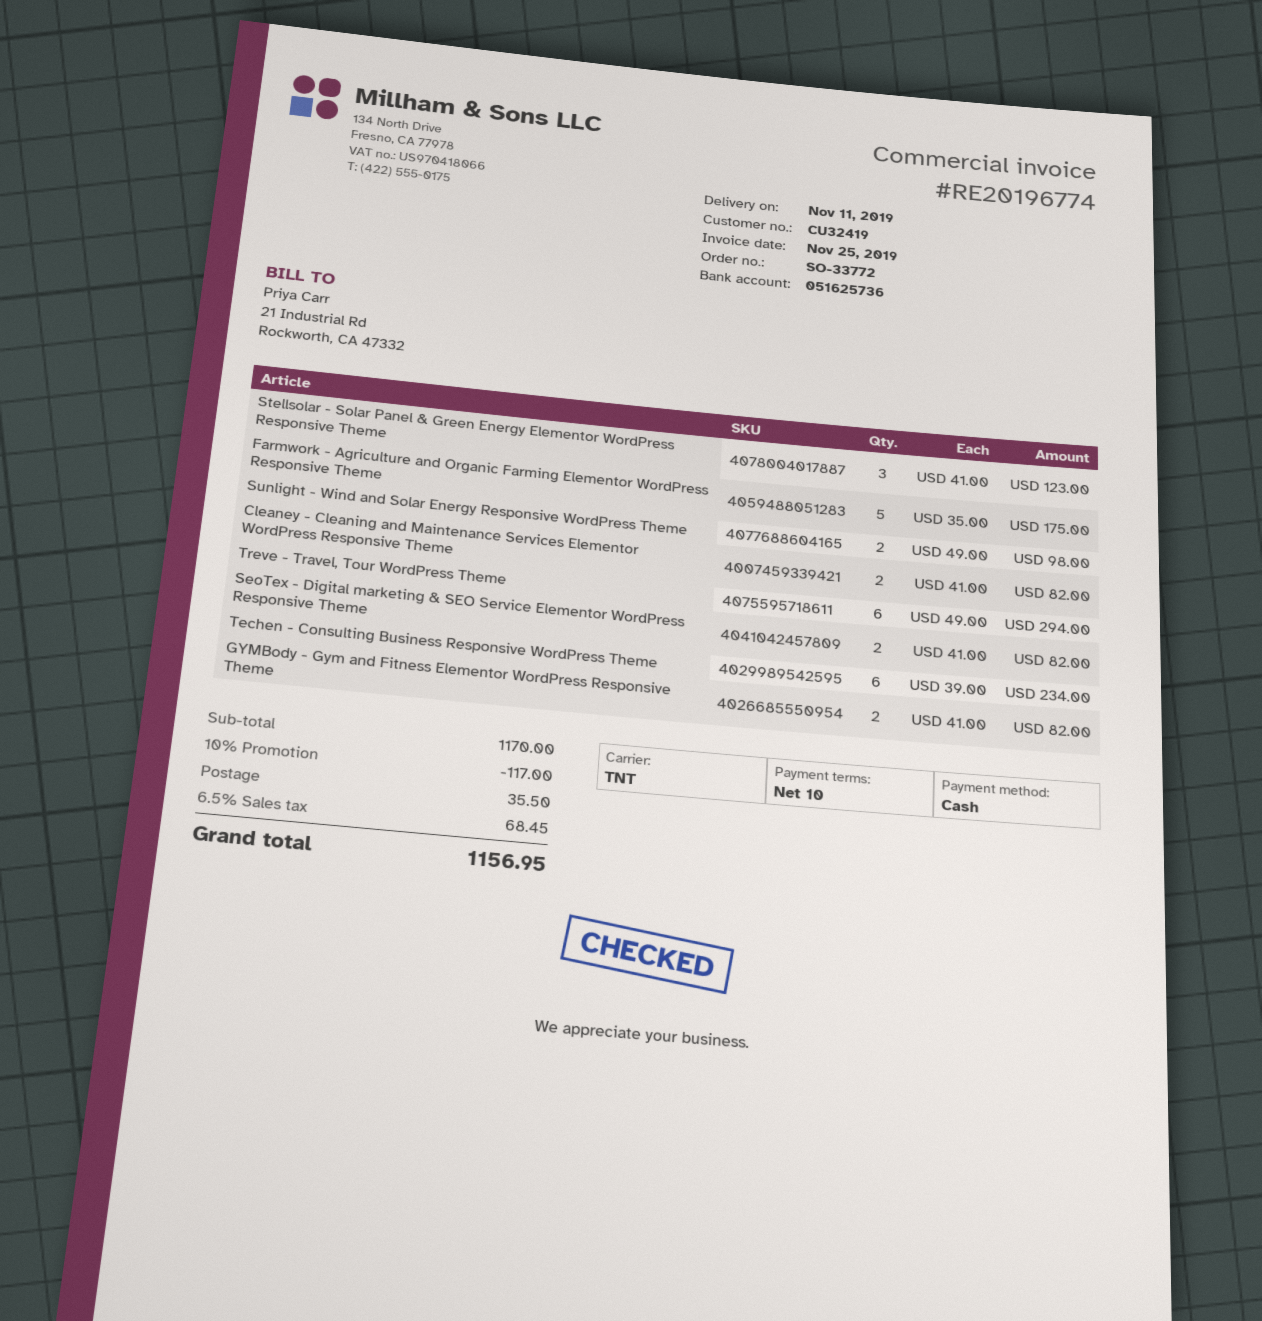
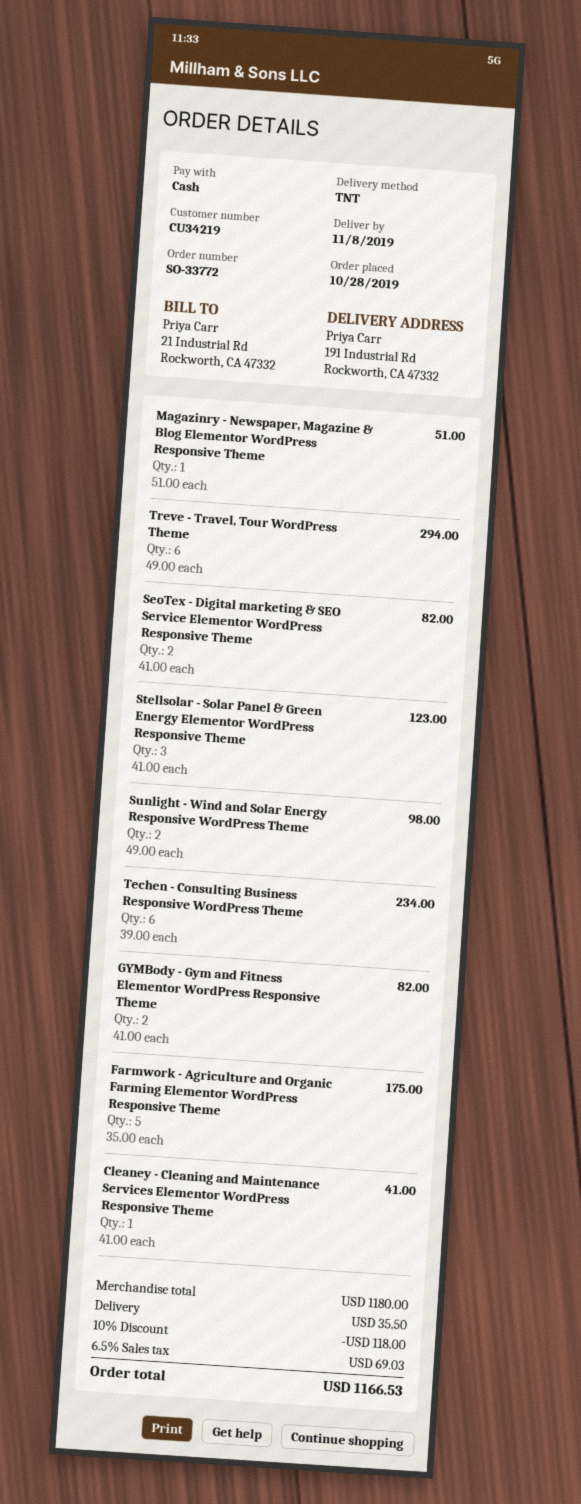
delivery date: 2019-11-11 -> 2019-11-08
customer number: CU32419 -> CU34219
Cleaney - Cleaning and Maintenance Services Elementor WordPress Responsive Theme: 2 x 41.00 = 82.00 -> 1 x 41.00 = 41.00
Magazinry - Newspaper, Magazine & Blog Elementor WordPress Responsive Theme: none -> 1 x 51.00 = 51.00
subtotal: 1170.00 -> 1180.00
discount: 10% = 117.00 -> 10% = 118.00
tax: 6.5% = 68.45 -> 6.5% = 69.03
total: 1156.95 -> 1166.53

